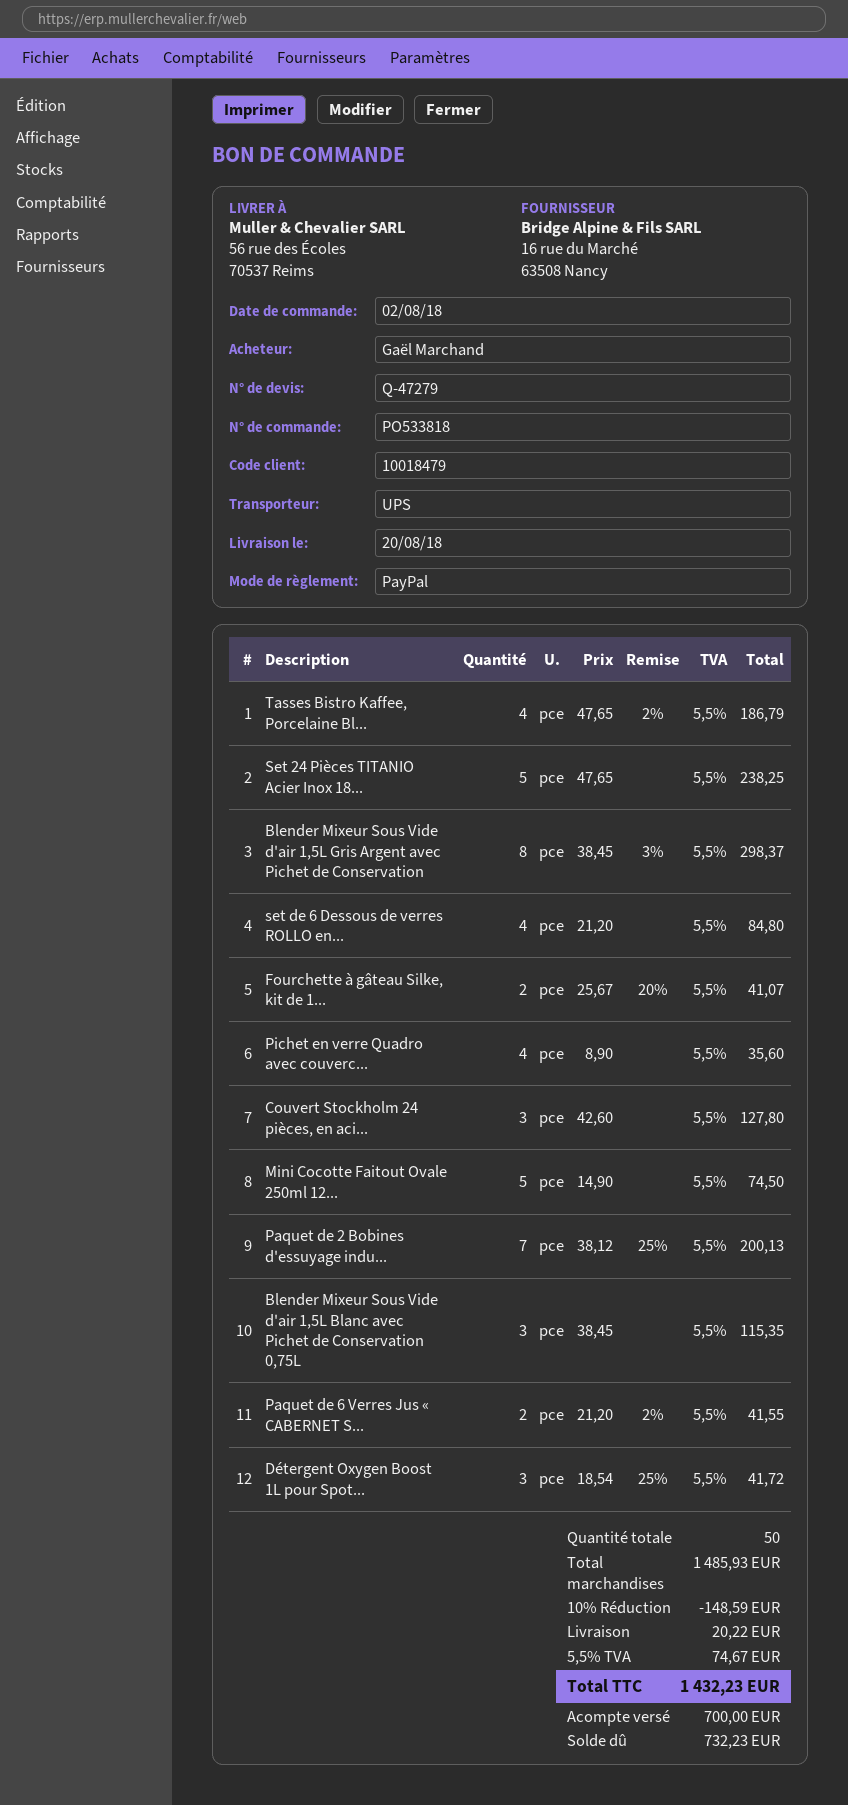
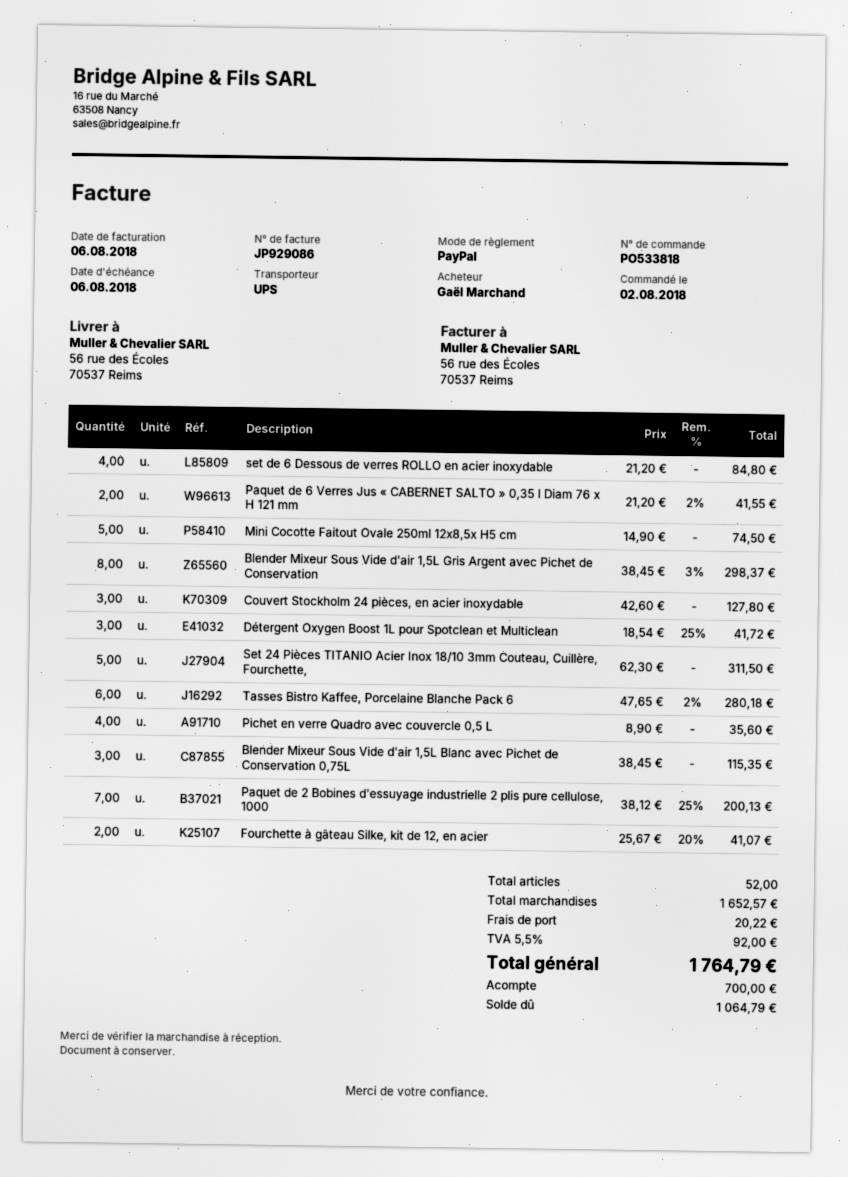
Tasses Bistro Kaffee, Porcelaine Bl...: 4 x 47.65 - 2% = 186.79 -> 6 x 47.65 - 2% = 280.18
Set 24 Pièces TITANIO Acier Inox 18...: 5 x 47.65 = 238.25 -> 5 x 62.30 = 311.50
total quantity: 50 -> 52
subtotal: 1485.93 -> 1652.57
discount: 10% = 148.59 -> none
tax: 5.5% = 74.67 -> 5.5% = 92.00
total: 1432.23 -> 1764.79
balance: 732.23 -> 1064.79

